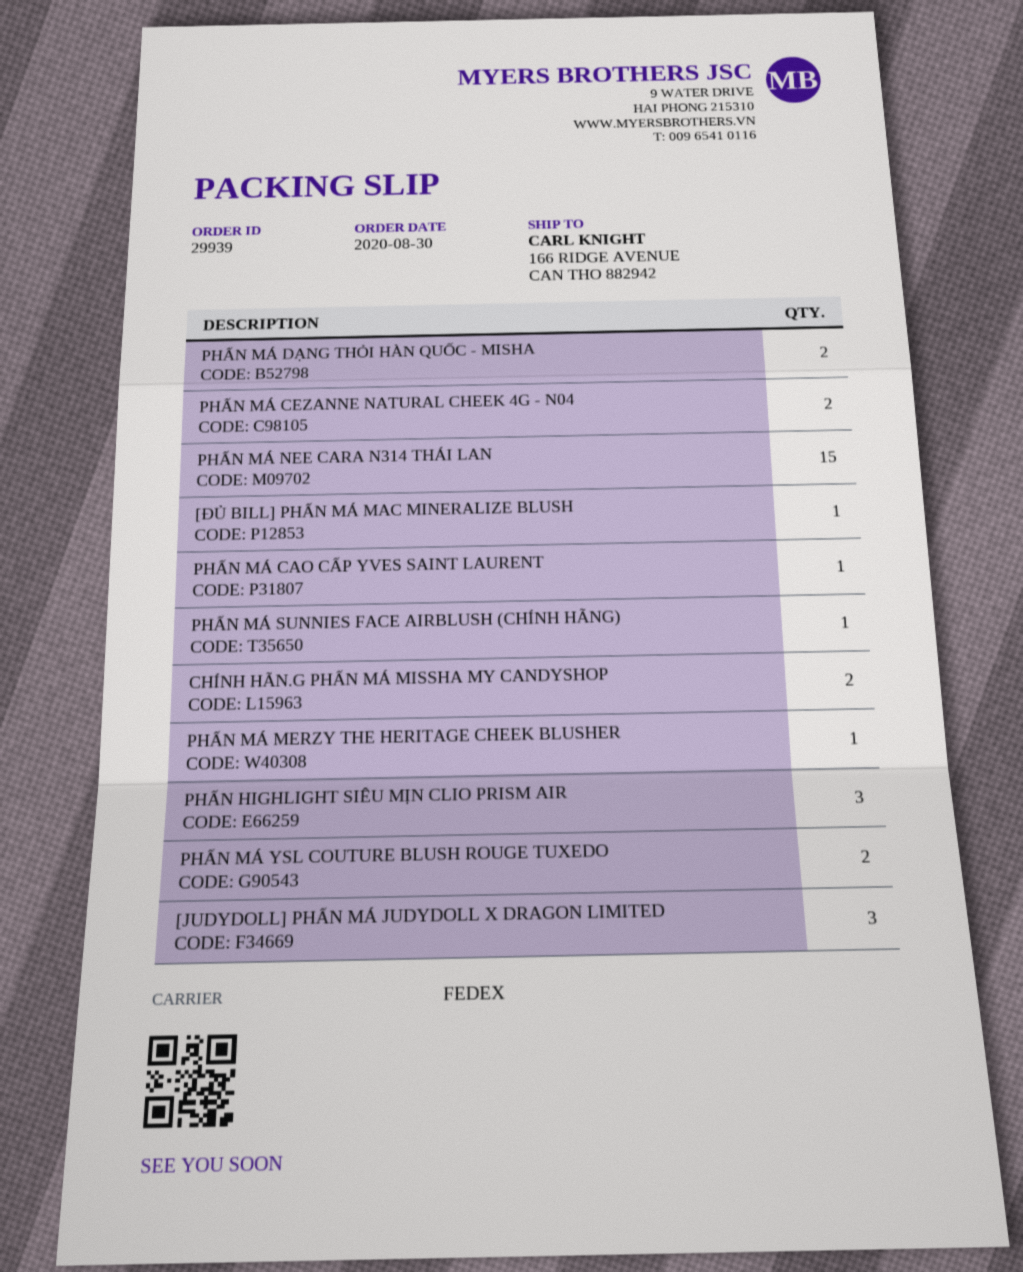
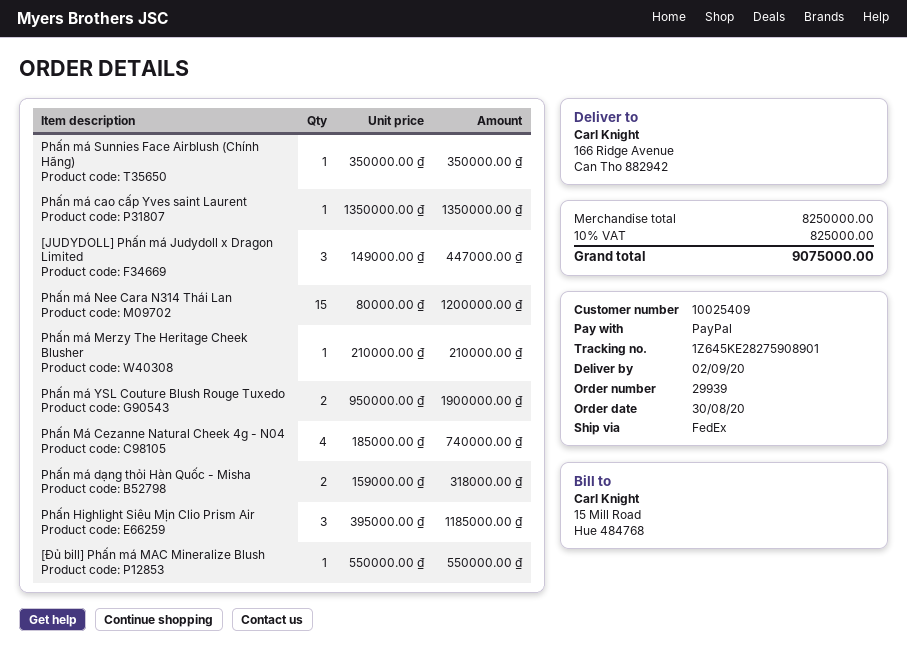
PHẤN MÁ CEZANNE NATURAL CHEEK 4G - N04: 2 -> 4
CHÍNH HÃN.G PHẤN MÁ MISSHA MY CANDYSHOP: 2 -> none

